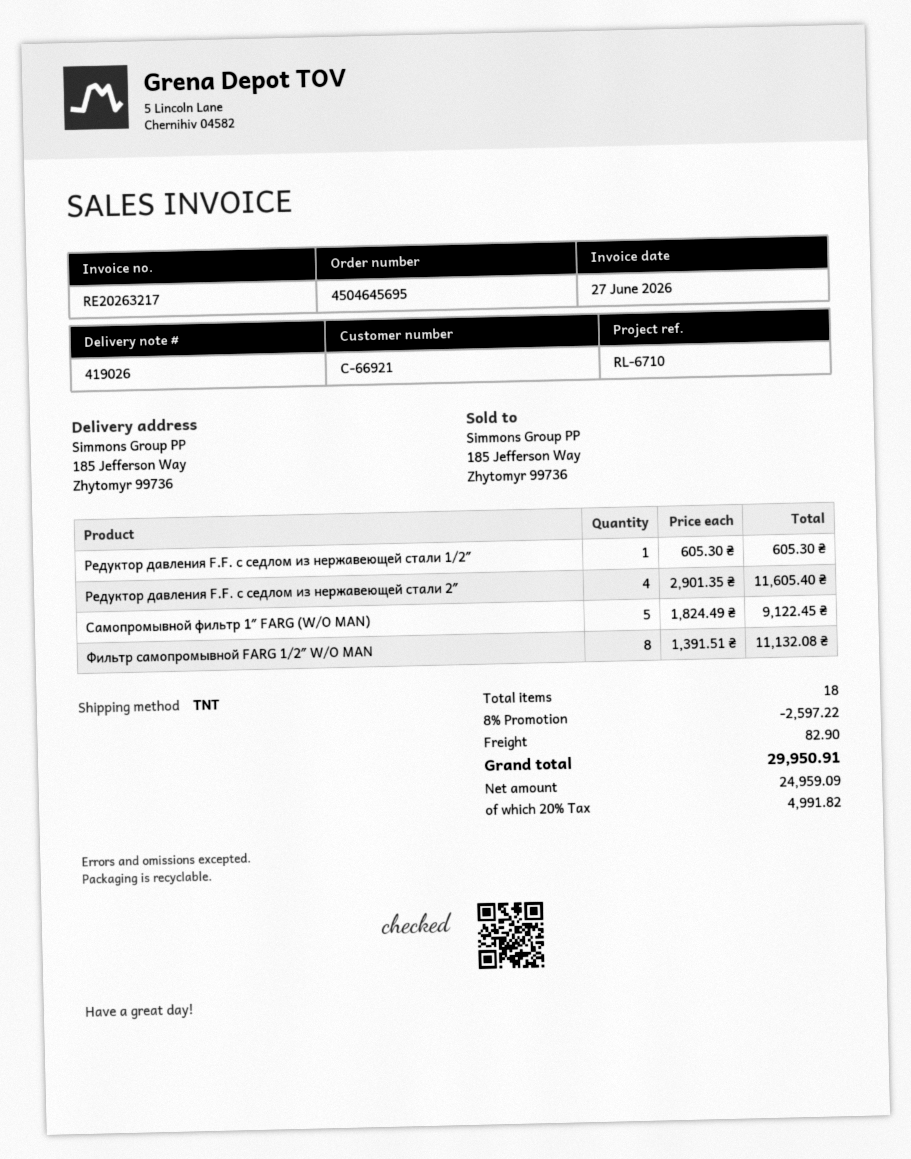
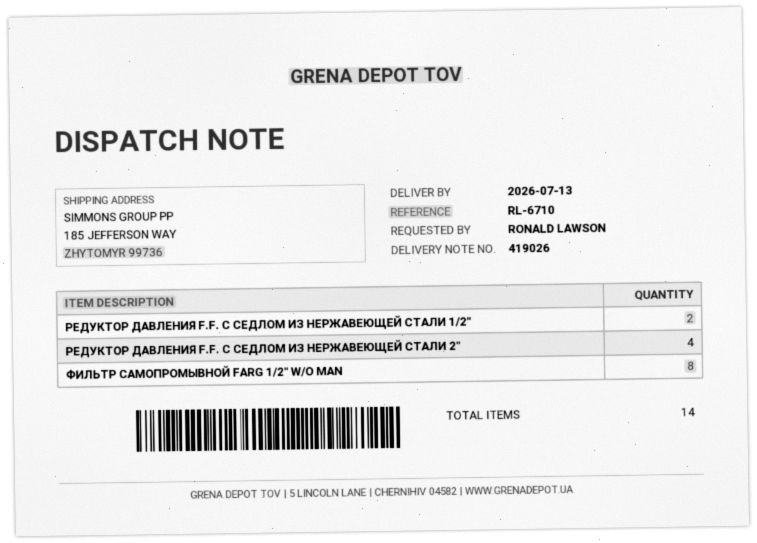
Редуктор давления F.F. с седлом из нержавеющей стали 1/2″: 1 -> 2
Самопромывной фильтр 1″ FARG (W/O MAN): 5 -> none
total quantity: 18 -> 14

